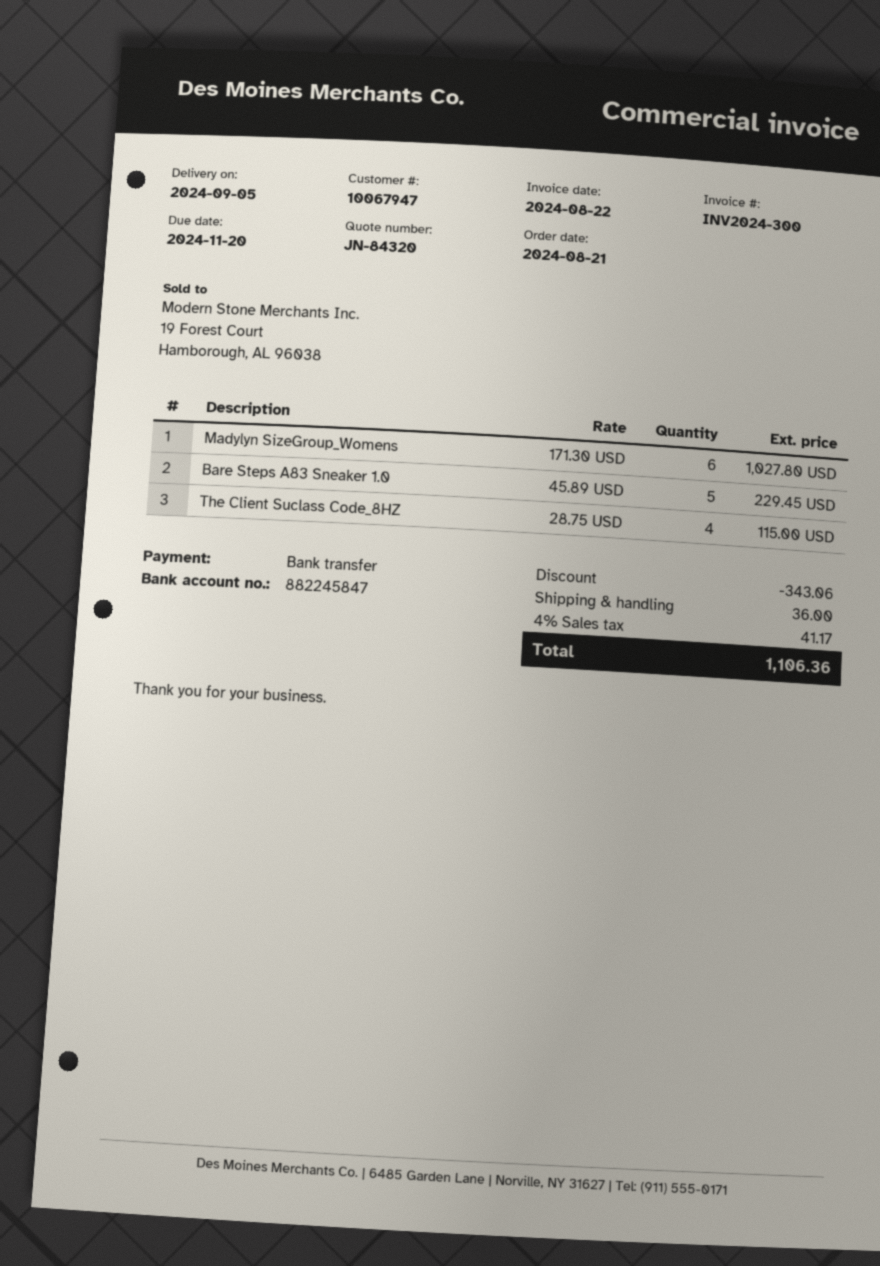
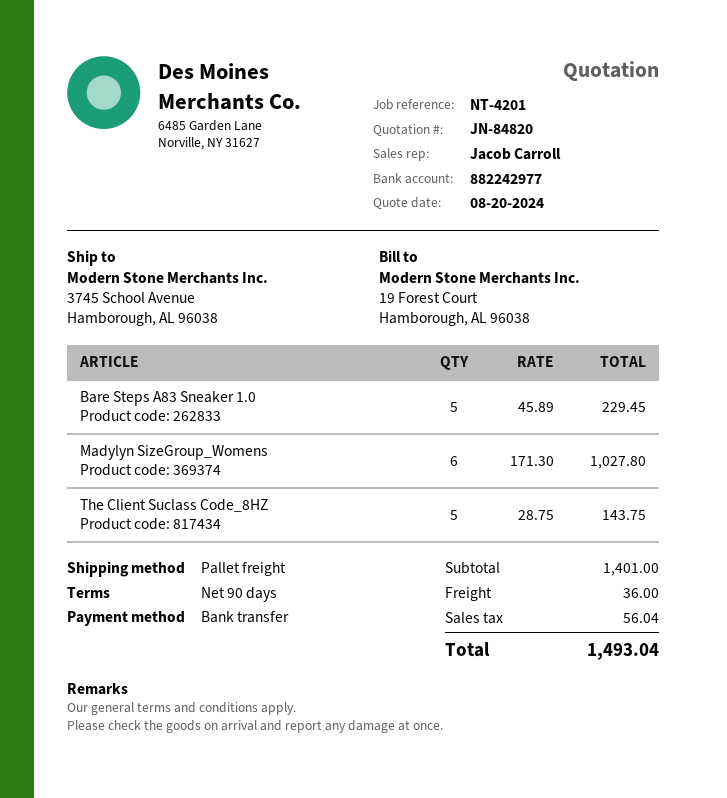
quote number: JN-84320 -> JN-84820
bank account: 882245847 -> 882242977
The Client Suclass Code_8HZ: 4 x 28.75 = 115.00 -> 5 x 28.75 = 143.75
discount: 343.06 -> none
tax: 41.17 -> 56.04
total: 1106.36 -> 1493.04

